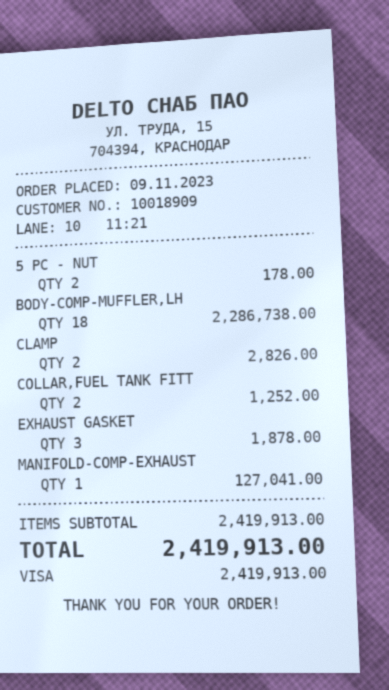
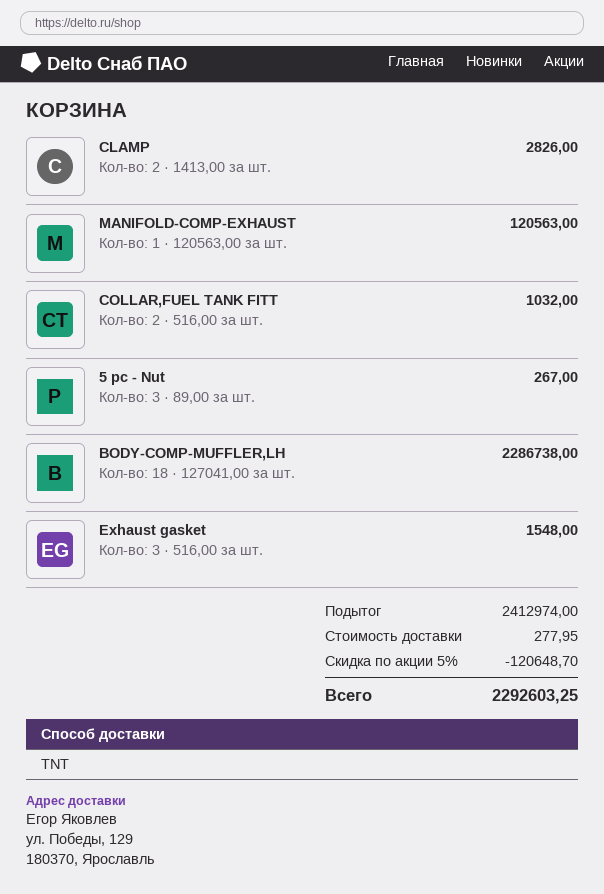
5 PC - NUT: 2 for 178.00 -> 3 for 267.00
COLLAR,FUEL TANK FITT: 2 for 1252.00 -> 2 for 1032.00
EXHAUST GASKET: 3 for 1878.00 -> 3 for 1548.00
MANIFOLD-COMP-EXHAUST: 1 for 127041.00 -> 1 for 120563.00
subtotal: 2419913.00 -> 2412974.00
discount: none -> 5% = 120648.70
shipping: none -> 277.95
total: 2419913.00 -> 2292603.25

